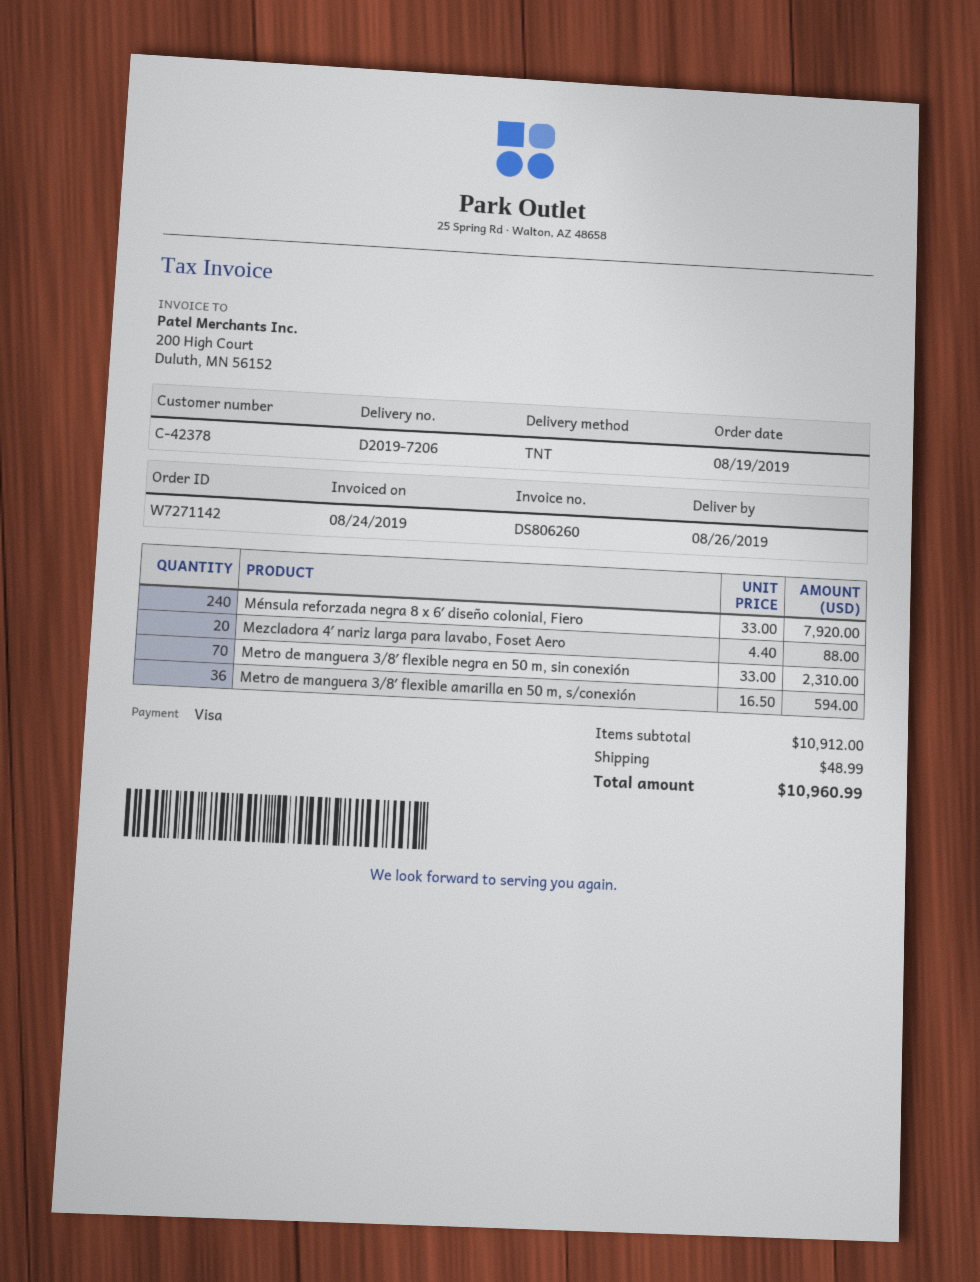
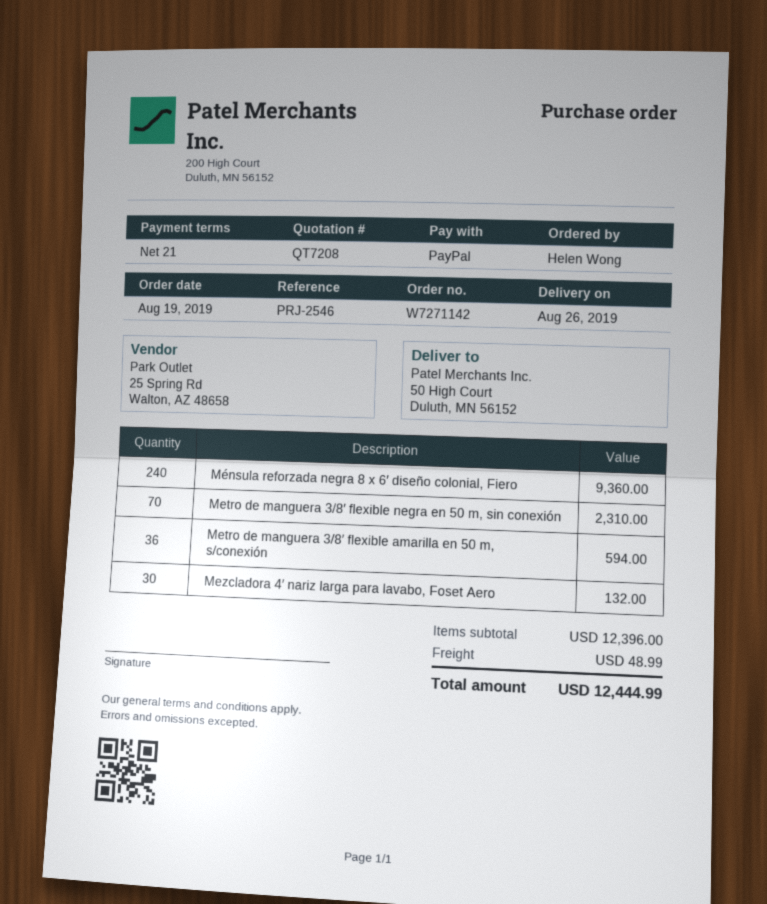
payment method: Visa -> PayPal
Ménsula reforzada negra 8 x 6′ diseño colonial, Fiero: 240 for 7920.00 -> 240 for 9360.00
Mezcladora 4′ nariz larga para lavabo, Foset Aero: 20 for 88.00 -> 30 for 132.00
subtotal: 10912.00 -> 12396.00
total: 10960.99 -> 12444.99

